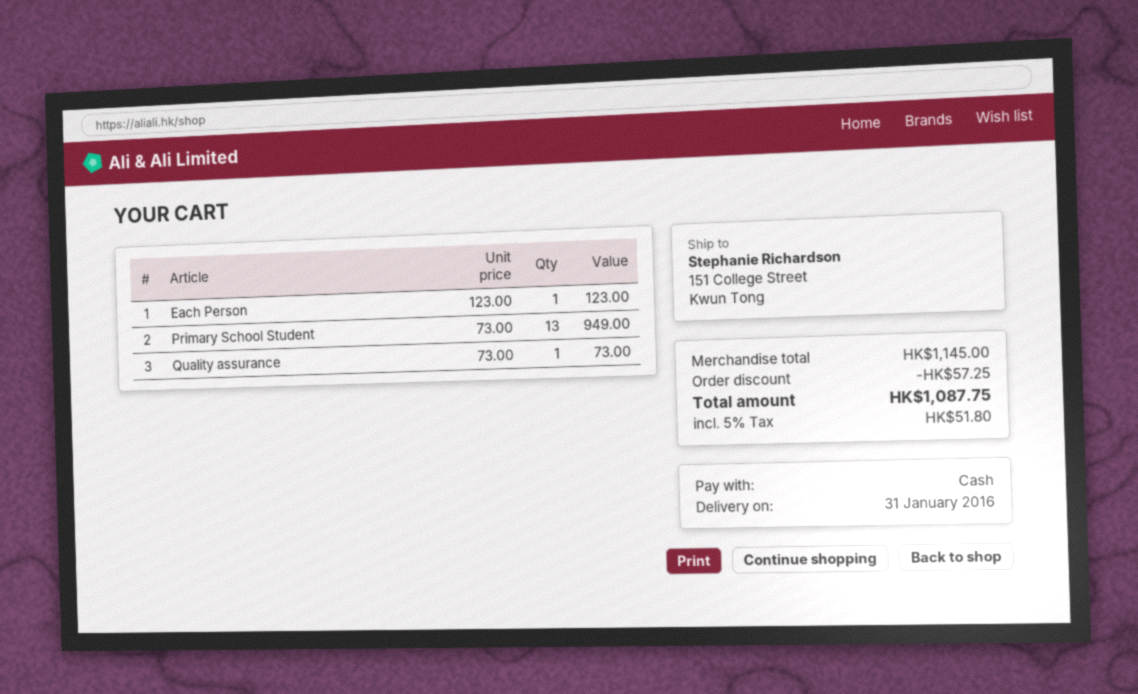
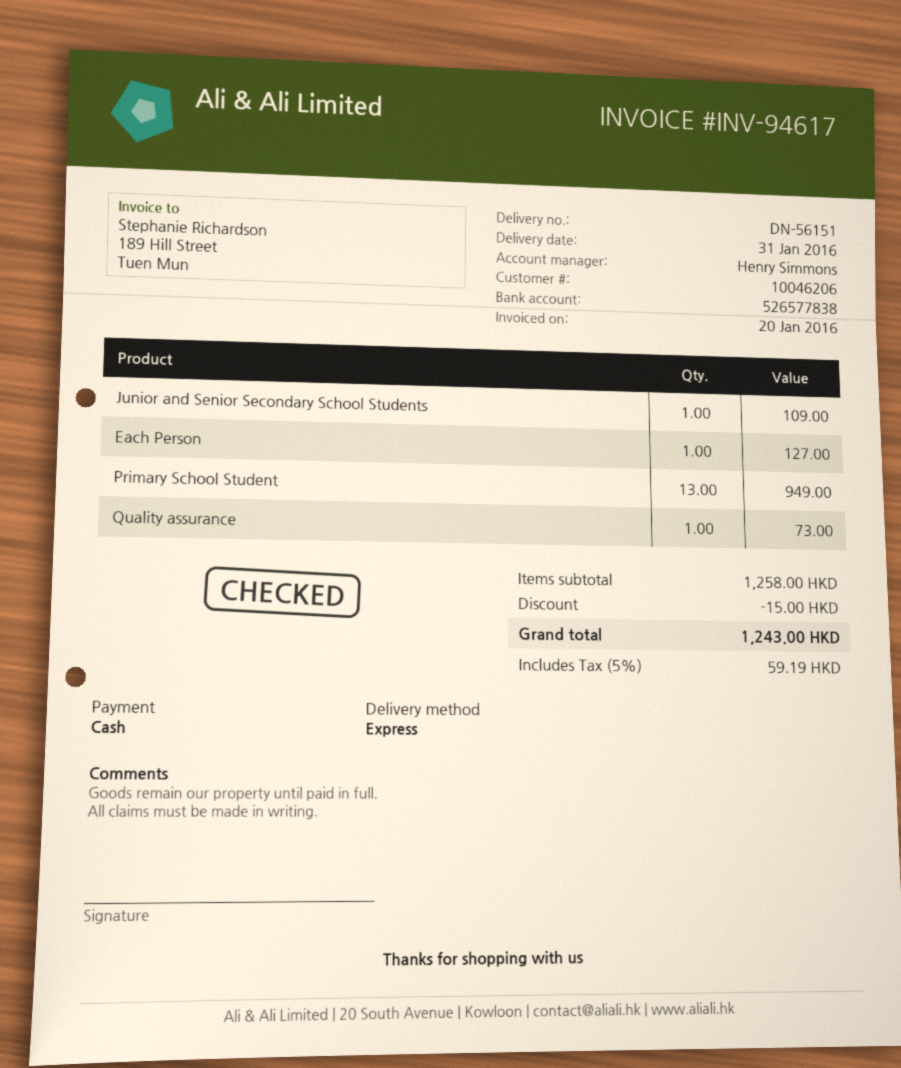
Each Person: 1 for 123.00 -> 1 for 127.00
Junior and Senior Secondary School Students: none -> 1 for 109.00
subtotal: 1145.00 -> 1258.00
discount: 57.25 -> 15.00
tax: 5% = 51.80 -> 5% = 59.19
total: 1087.75 -> 1243.00

